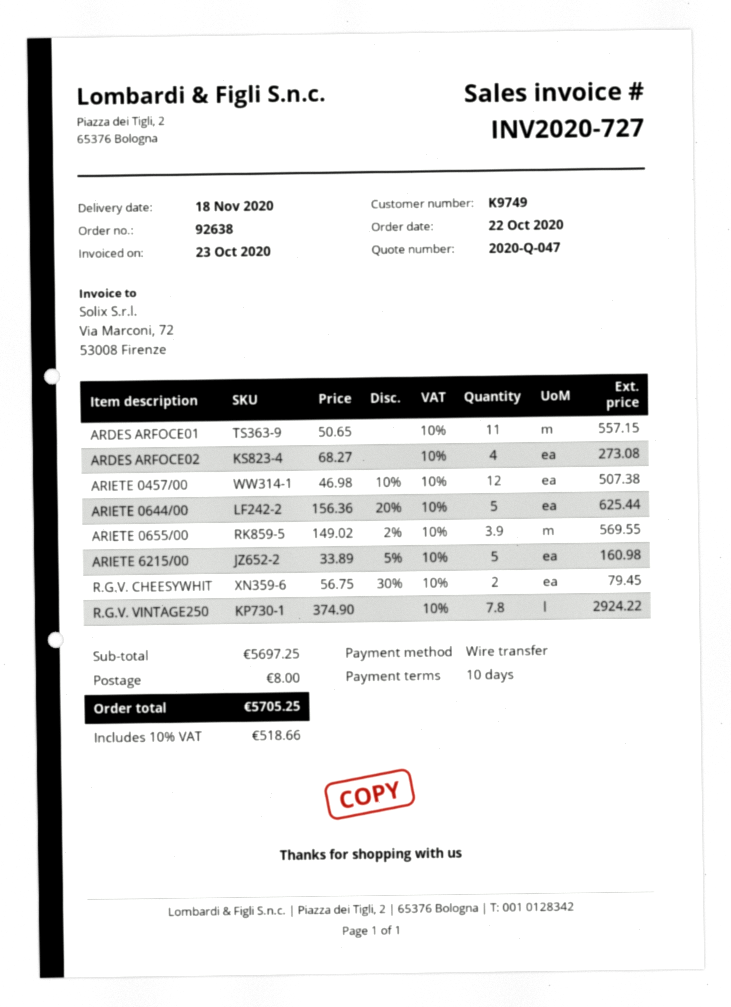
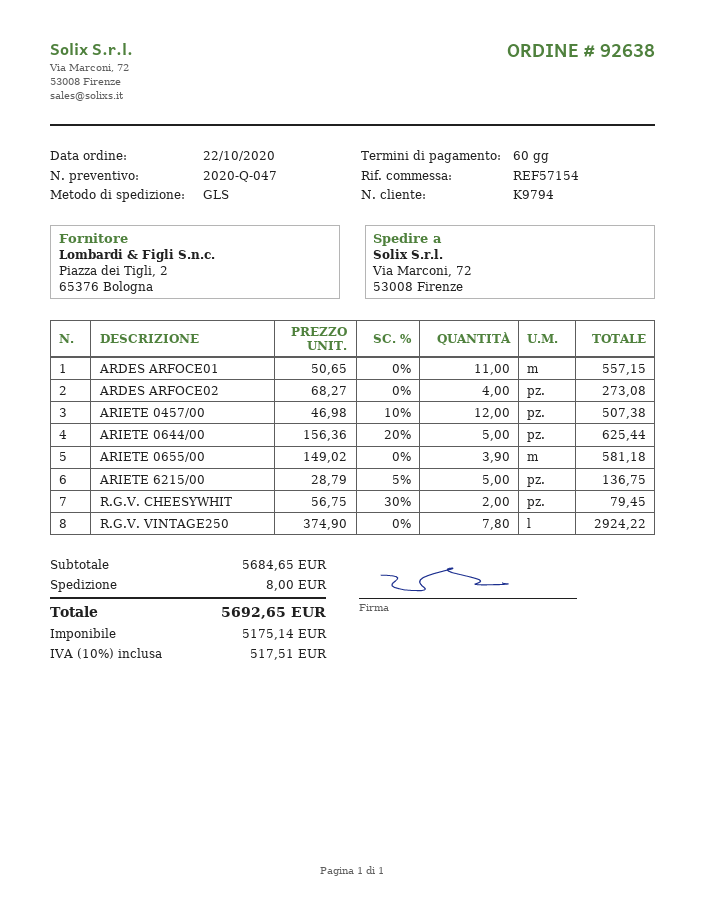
payment terms: 10 days -> 60 days
customer number: K9749 -> K9794
ARIETE 0655/00: 3.9 x 149.02 - 2% = 569.55 -> 3.9 x 149.02 = 581.18
ARIETE 6215/00: 5 x 33.89 - 5% = 160.98 -> 5 x 28.79 - 5% = 136.75
subtotal: 5697.25 -> 5684.65
tax: 10% = 518.66 -> 10% = 517.51
total: 5705.25 -> 5692.65

